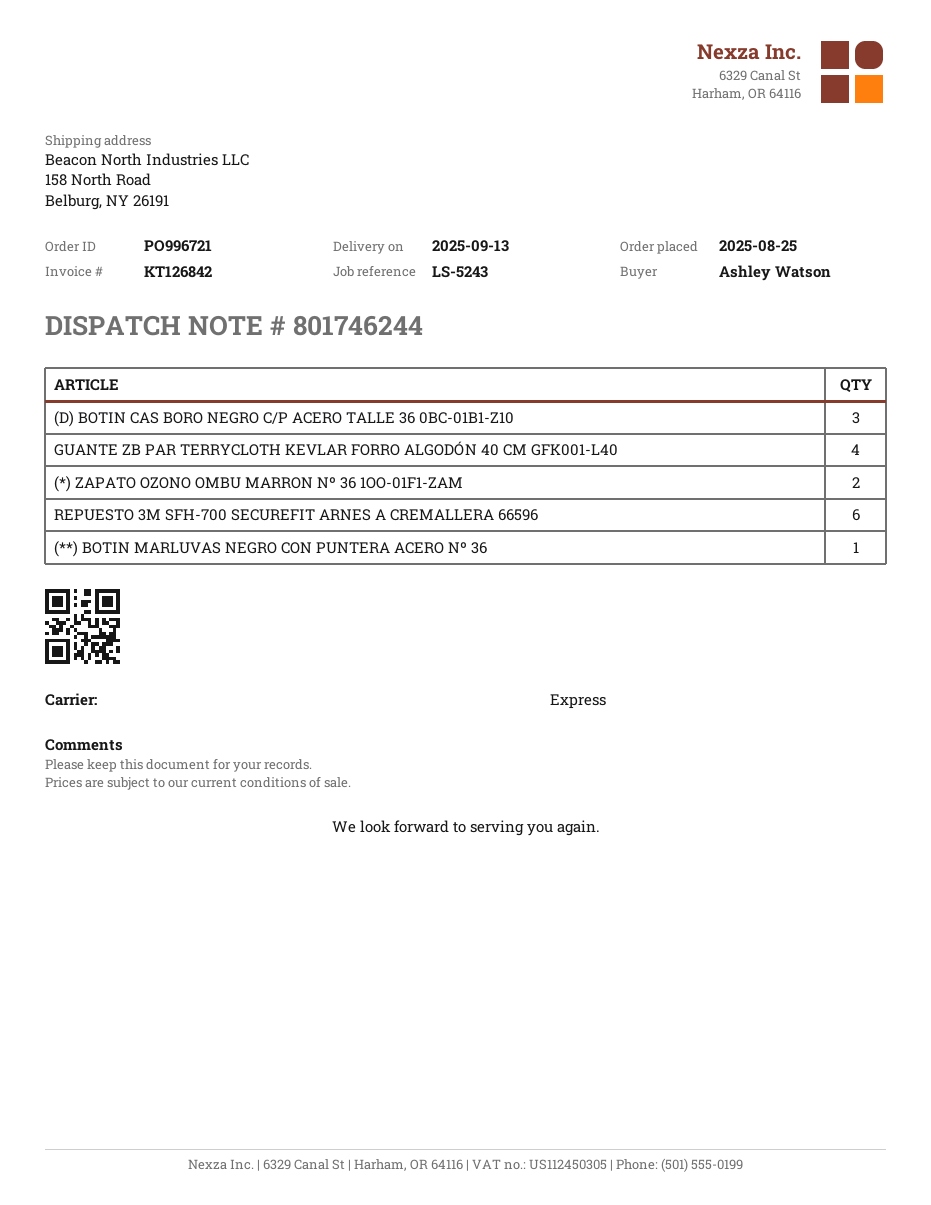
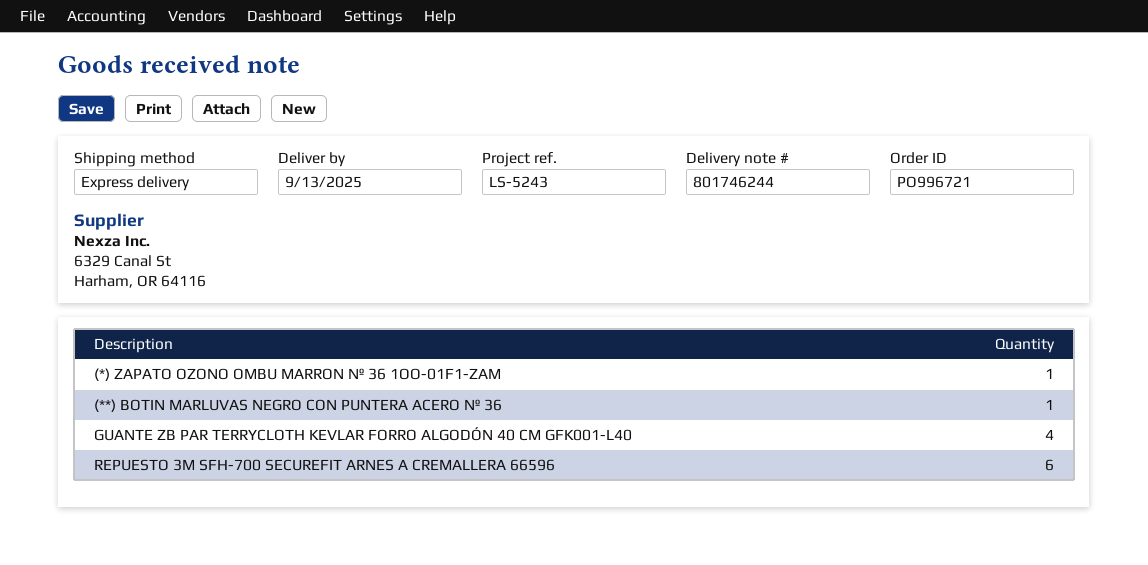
(D) BOTIN CAS BORO NEGRO C/P ACERO TALLE 36 0BC-01B1-Z10: 3 -> none
(*) ZAPATO OZONO OMBU MARRON Nº 36 1OO-01F1-ZAM: 2 -> 1

